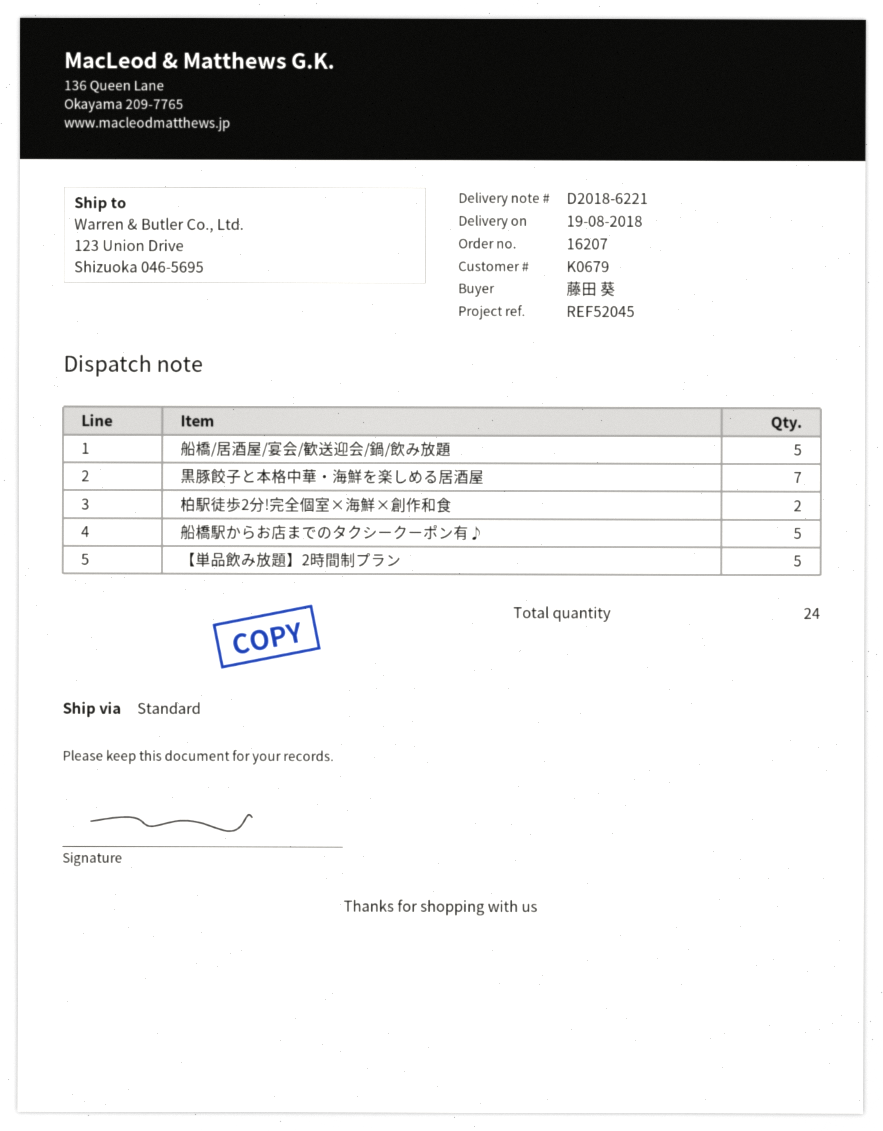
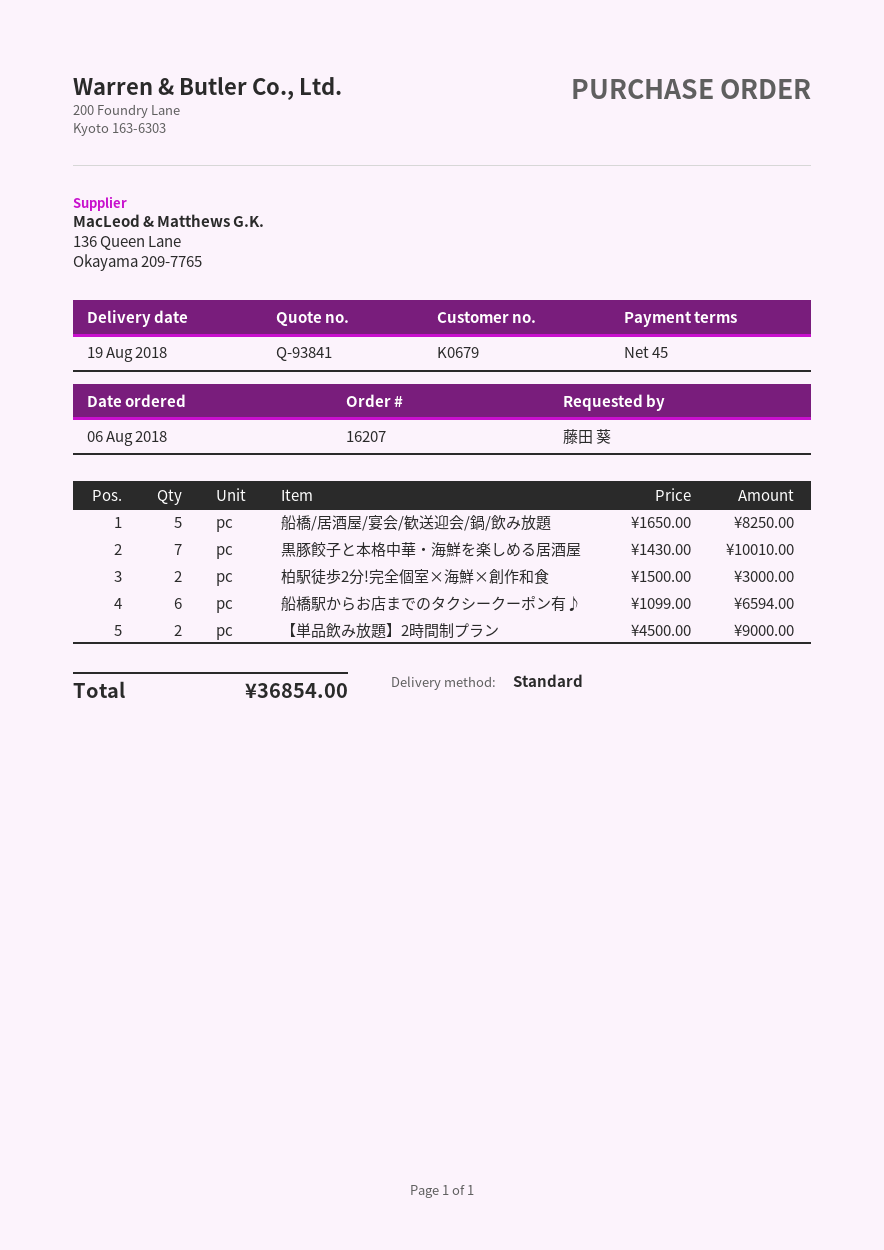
船橋駅からお店までのタクシークーポン有♪: 5 -> 6
【単品飲み放題】2時間制プラン: 5 -> 2

